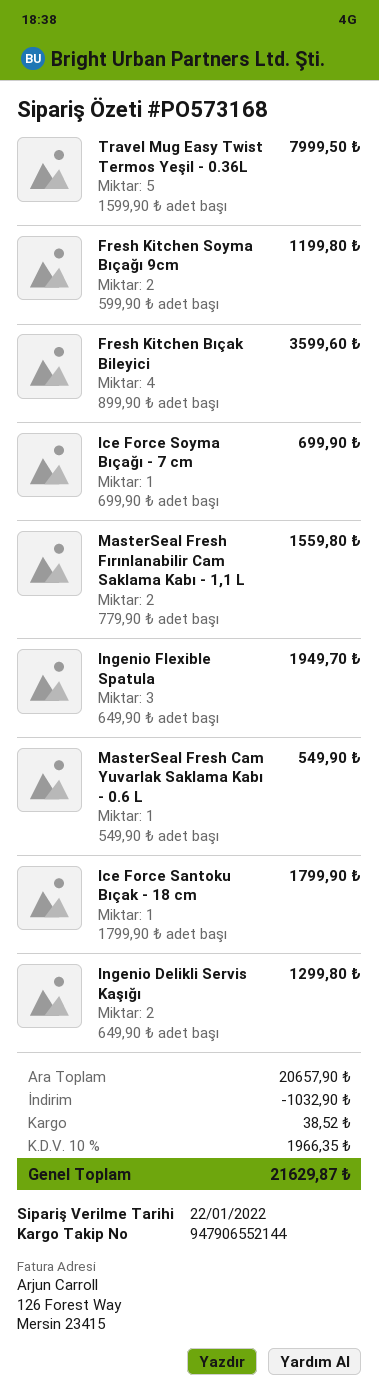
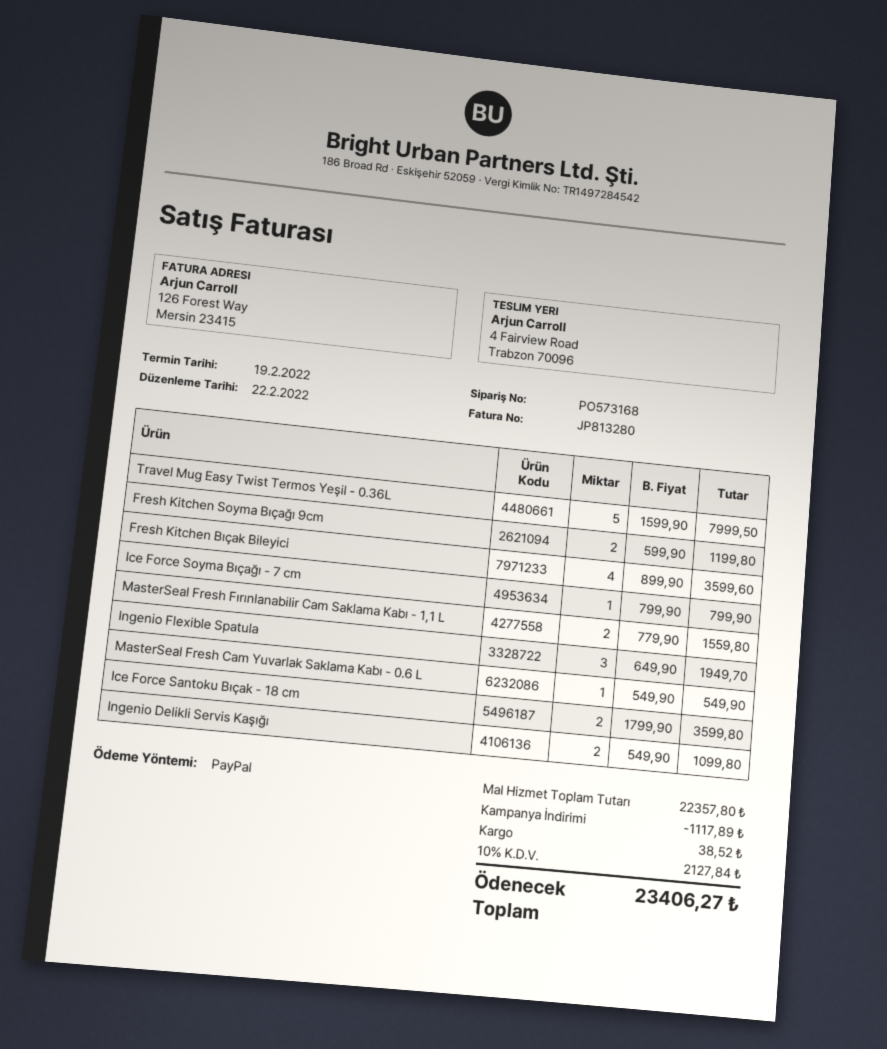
Ice Force Soyma Bıçağı - 7 cm: 1 x 699.90 = 699.90 -> 1 x 799.90 = 799.90
Ice Force Santoku Bıçak - 18 cm: 1 x 1799.90 = 1799.90 -> 2 x 1799.90 = 3599.80
Ingenio Delikli Servis Kaşığı: 2 x 649.90 = 1299.80 -> 2 x 549.90 = 1099.80
subtotal: 20657.90 -> 22357.80
discount: 1032.90 -> 1117.89
tax: 10% = 1966.35 -> 10% = 2127.84
total: 21629.87 -> 23406.27

